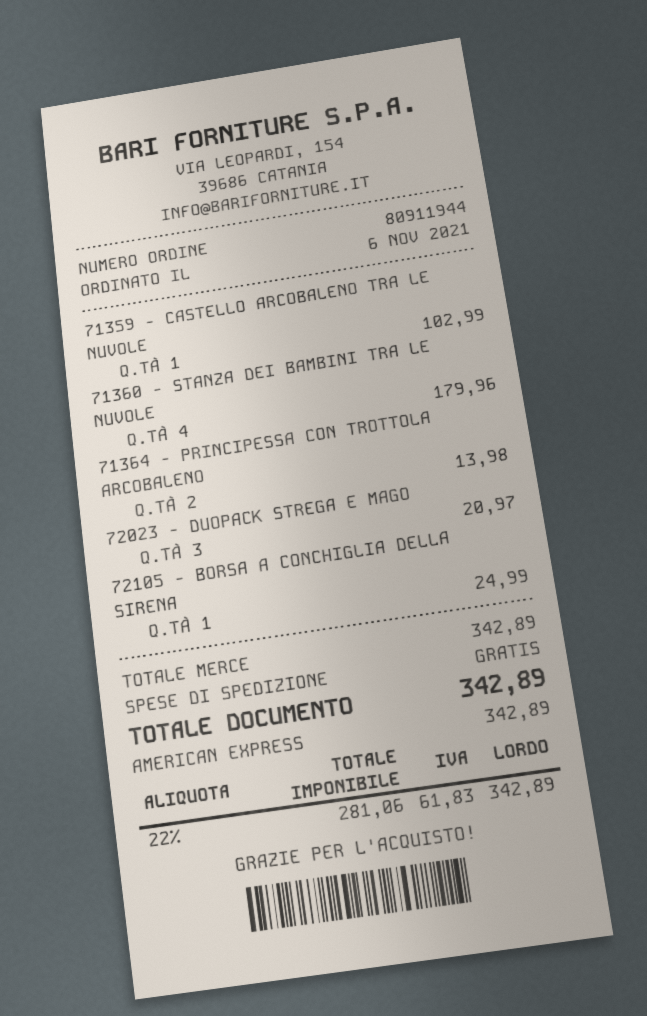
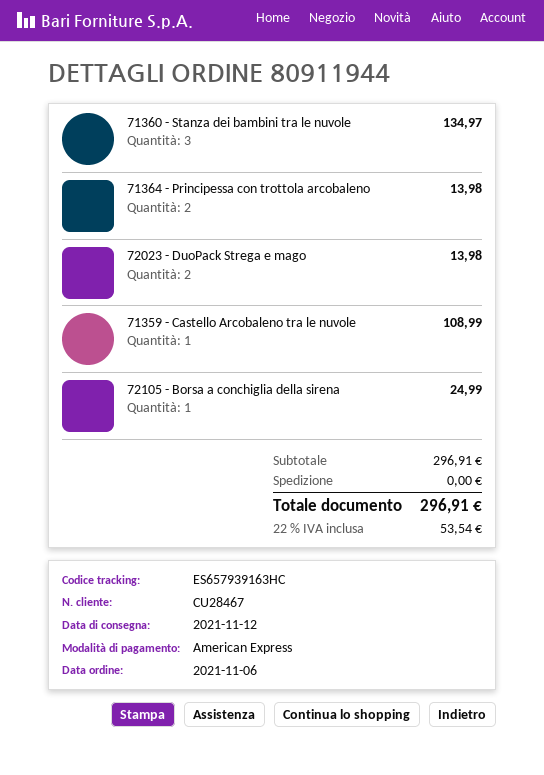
71359 - CASTELLO ARCOBALENO TRA LE NUVOLE: 1 for 102.99 -> 1 for 108.99
71360 - STANZA DEI BAMBINI TRA LE NUVOLE: 4 for 179.96 -> 3 for 134.97
72023 - DUOPACK STREGA E MAGO: 3 for 20.97 -> 2 for 13.98
subtotal: 342.89 -> 296.91
tax: 22% = 61.83 -> 22% = 53.54
total: 342.89 -> 296.91

